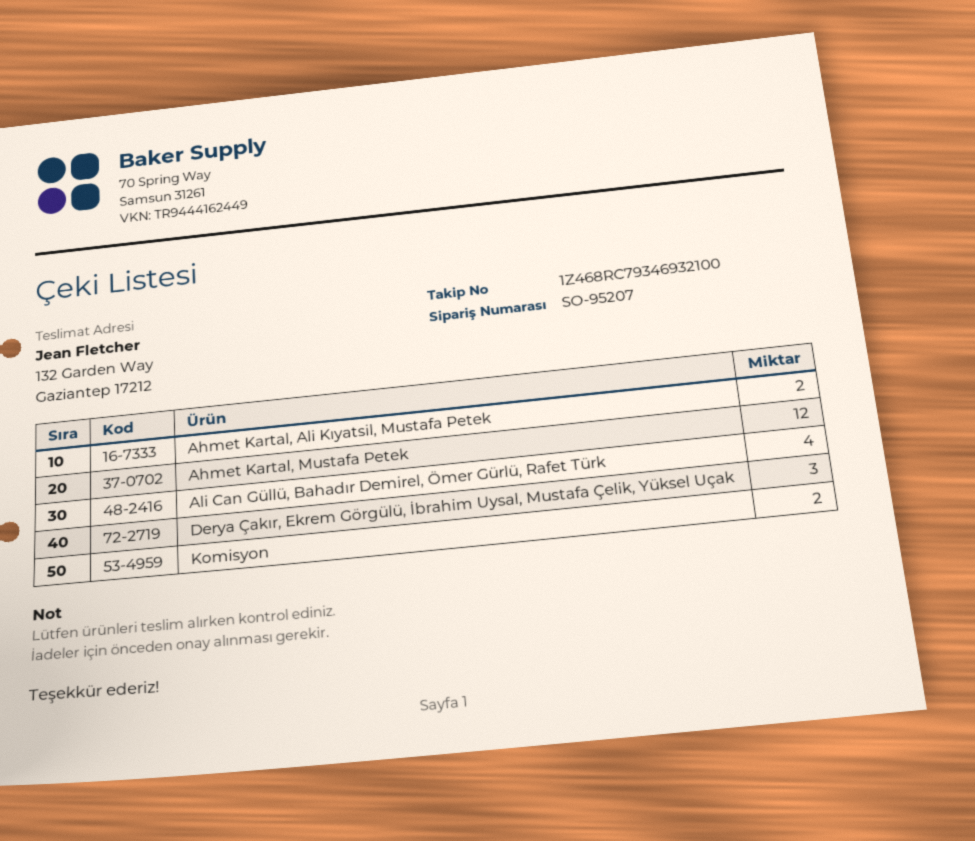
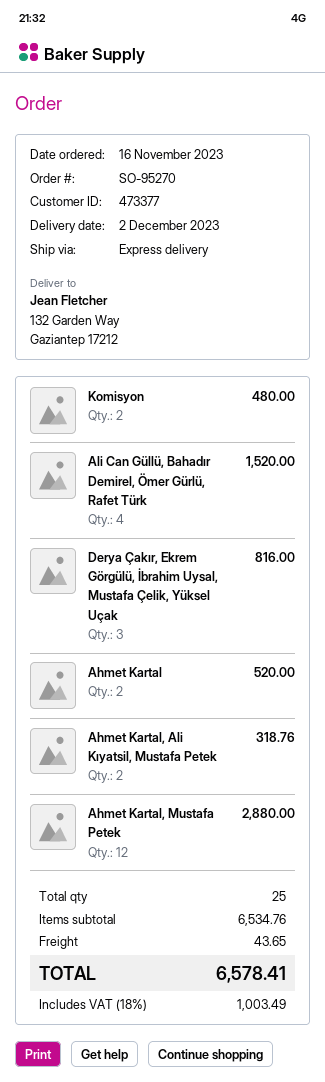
order number: SO-95207 -> SO-95270
Ahmet Kartal: none -> 2

